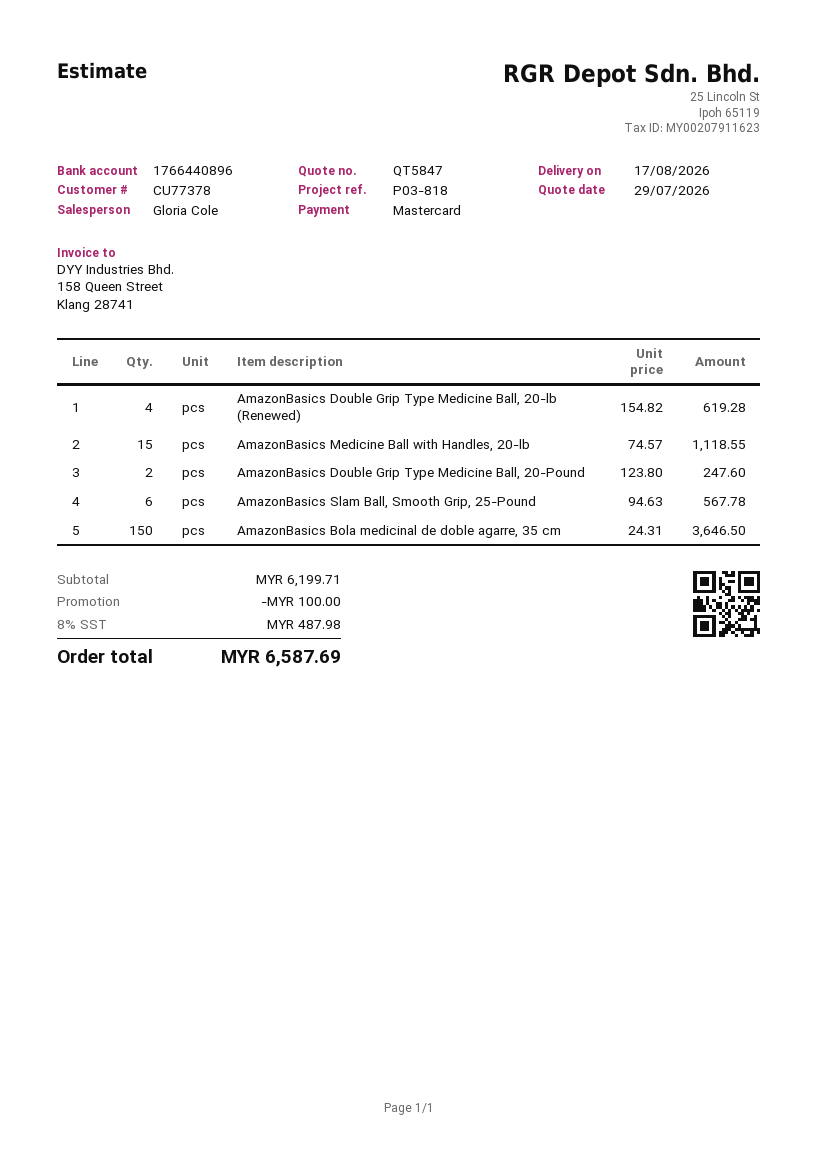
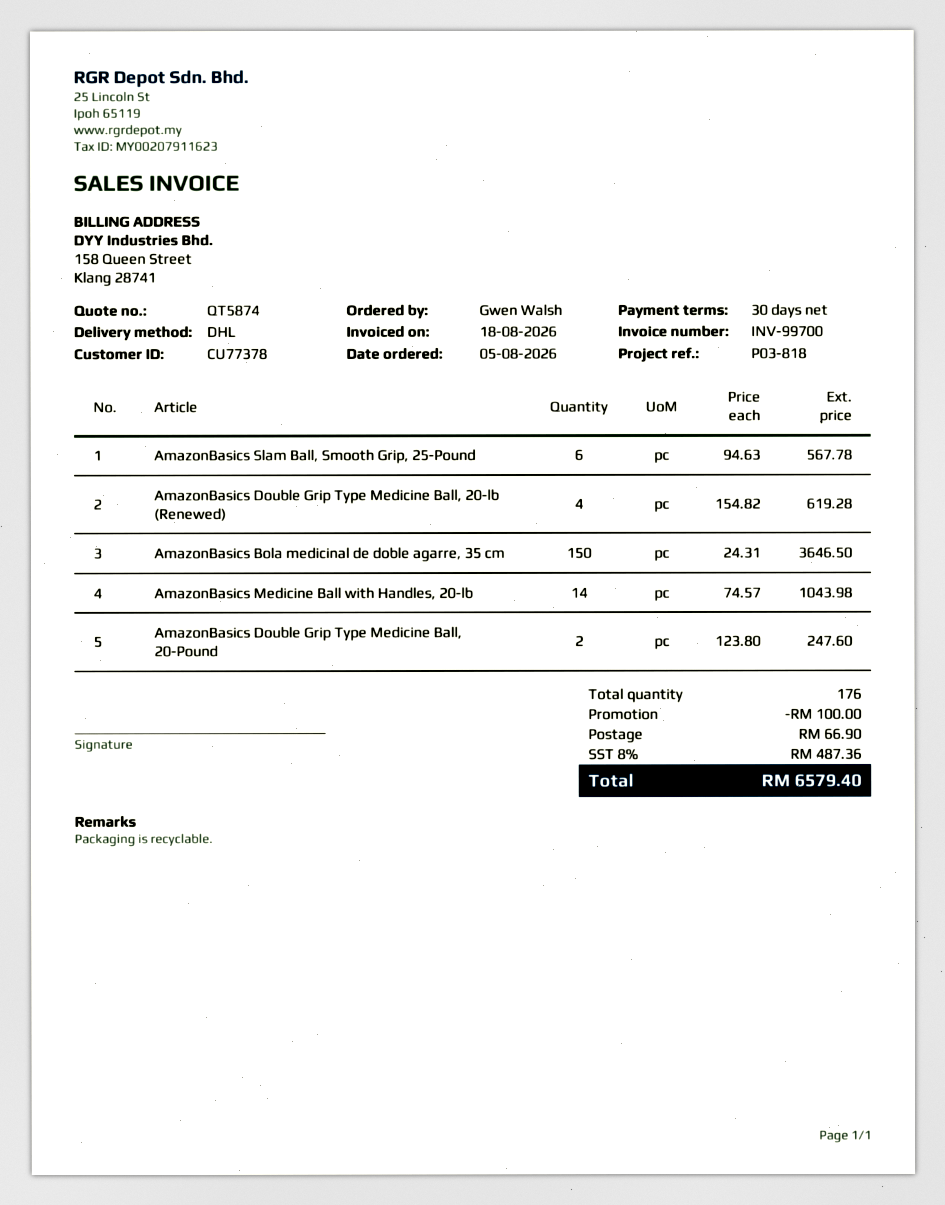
quote number: QT5847 -> QT5874
AmazonBasics Medicine Ball with Handles, 20-lb: 15 x 74.57 = 1118.55 -> 14 x 74.57 = 1043.98
shipping: none -> 66.90
tax: 8% = 487.98 -> 8% = 487.36
total: 6587.69 -> 6579.40

